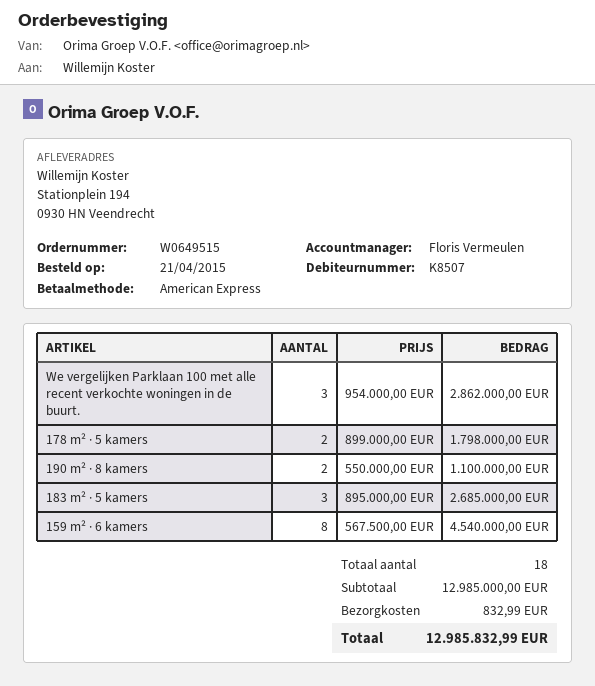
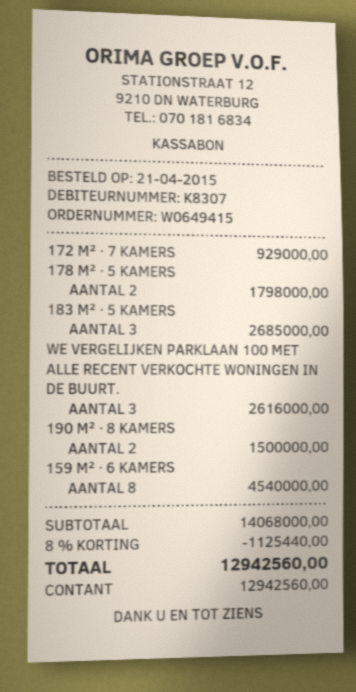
order number: W0649515 -> W0649415
customer number: K8507 -> K8307
payment method: American Express -> cash
We vergelijken Parklaan 100 met alle recent verkochte woningen in de buurt.: 3 for 2862000.00 -> 3 for 2616000.00
190 m² · 8 kamers: 2 for 1100000.00 -> 2 for 1500000.00
172 M² · 7 KAMERS: none -> 1 for 929000.00
subtotal: 12985000.00 -> 14068000.00
discount: none -> 8% = 1125440.00
shipping: 832.99 -> none
total: 12985832.99 -> 12942560.00

